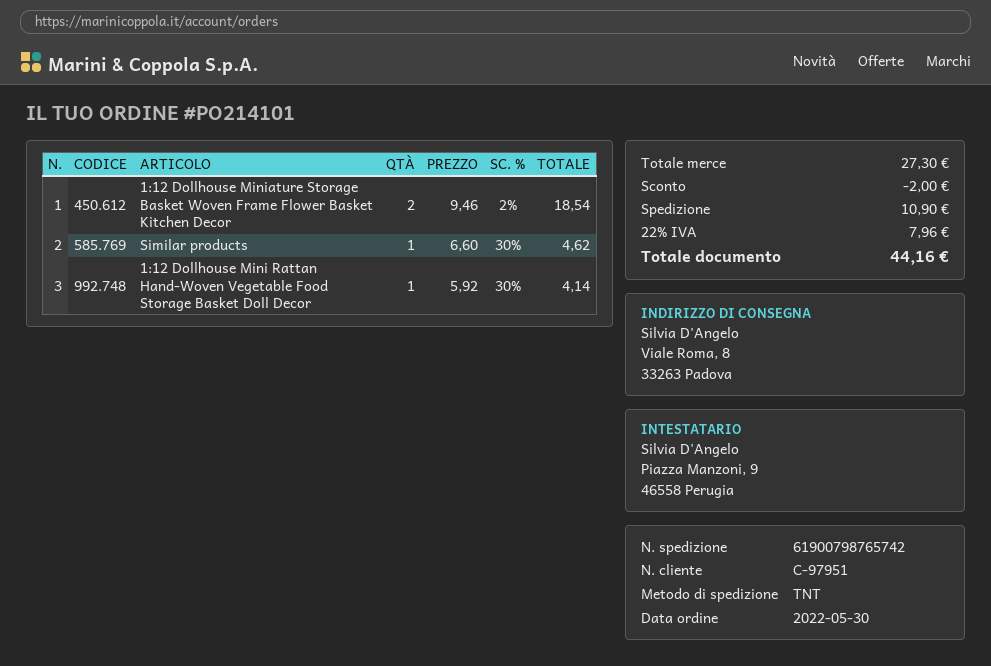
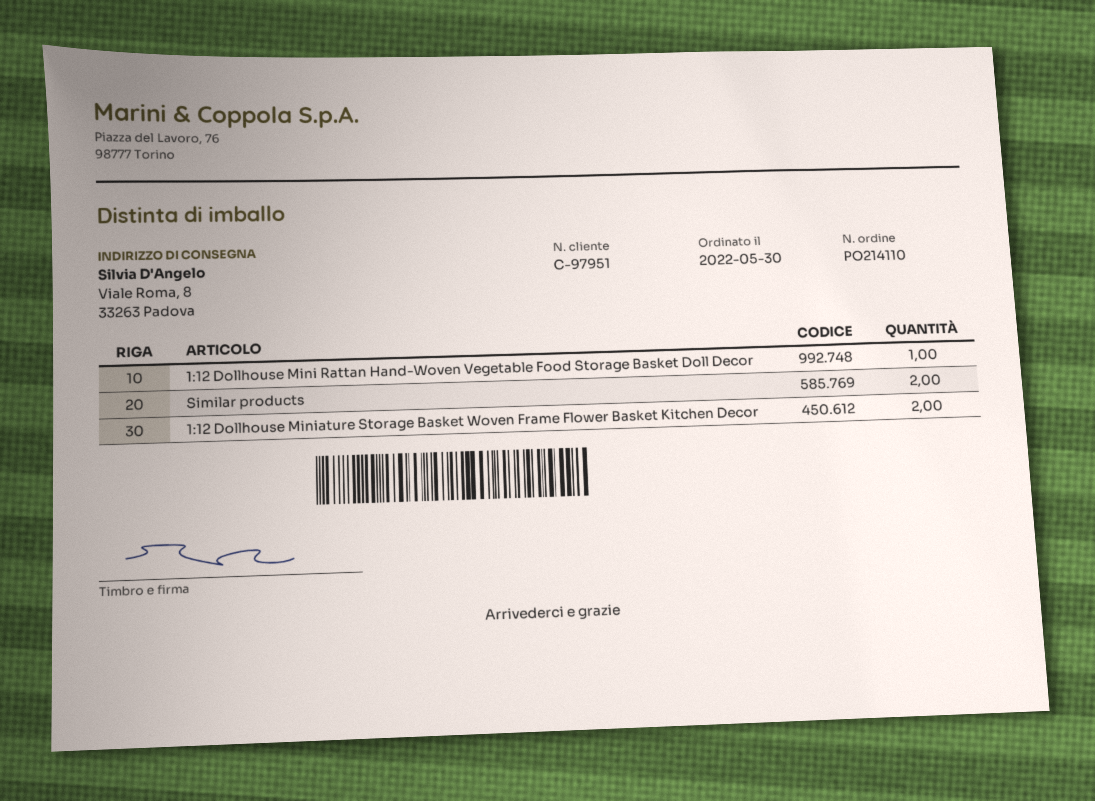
order number: PO214101 -> PO214110
Similar products: 1 -> 2

